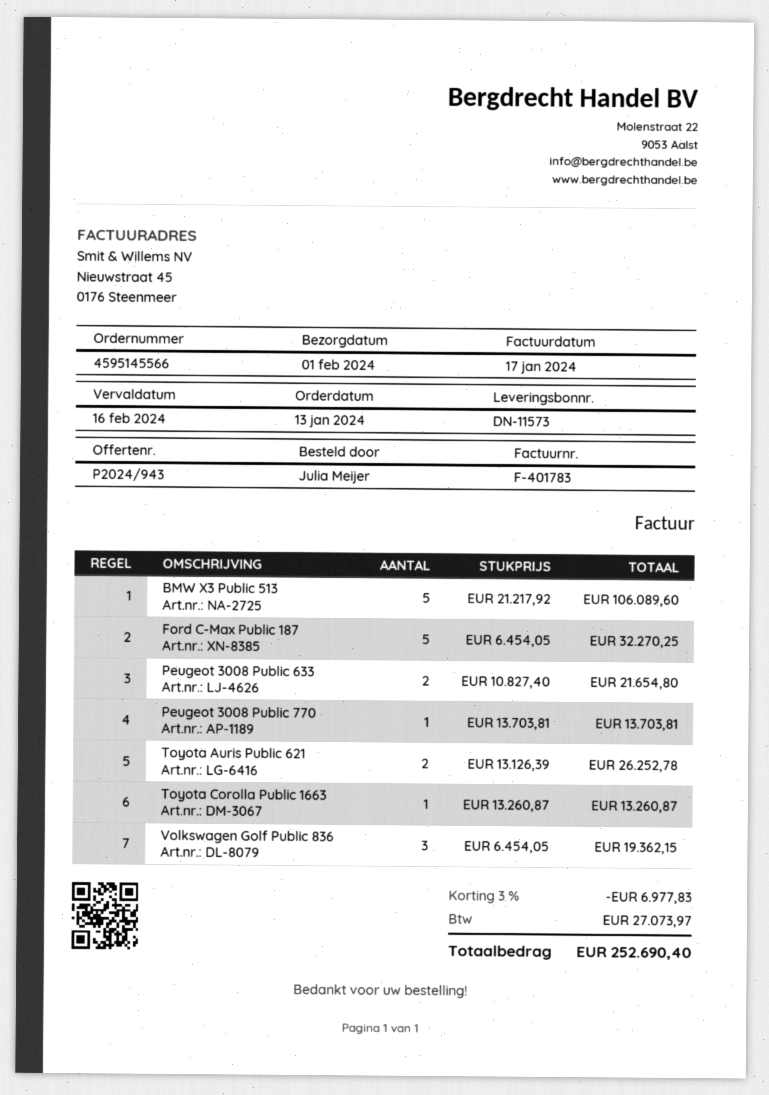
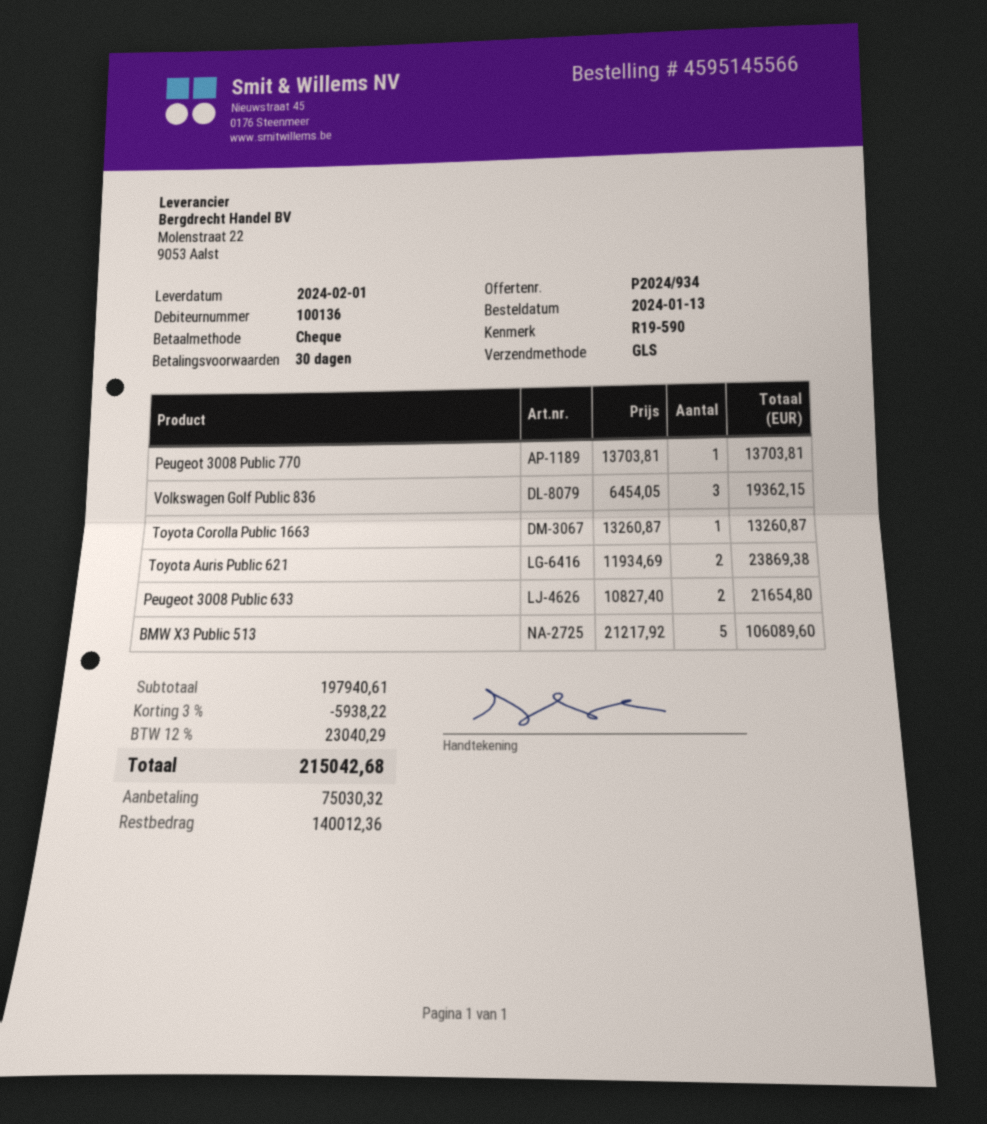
quote number: P2024/943 -> P2024/934
Ford C-Max Public 187: 5 x 6454.05 = 32270.25 -> none
Toyota Auris Public 621: 2 x 13126.39 = 26252.78 -> 2 x 11934.69 = 23869.38
discount: 3% = 6977.83 -> 3% = 5938.22
tax: 27073.97 -> 23040.29
total: 252690.40 -> 215042.68

